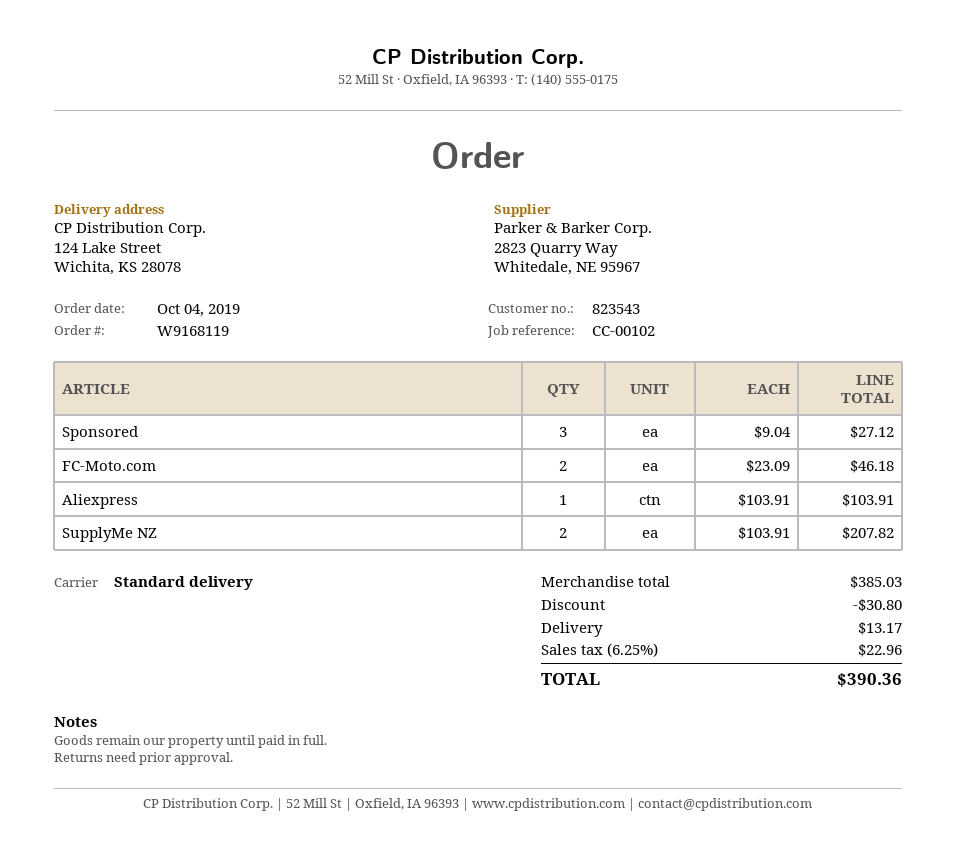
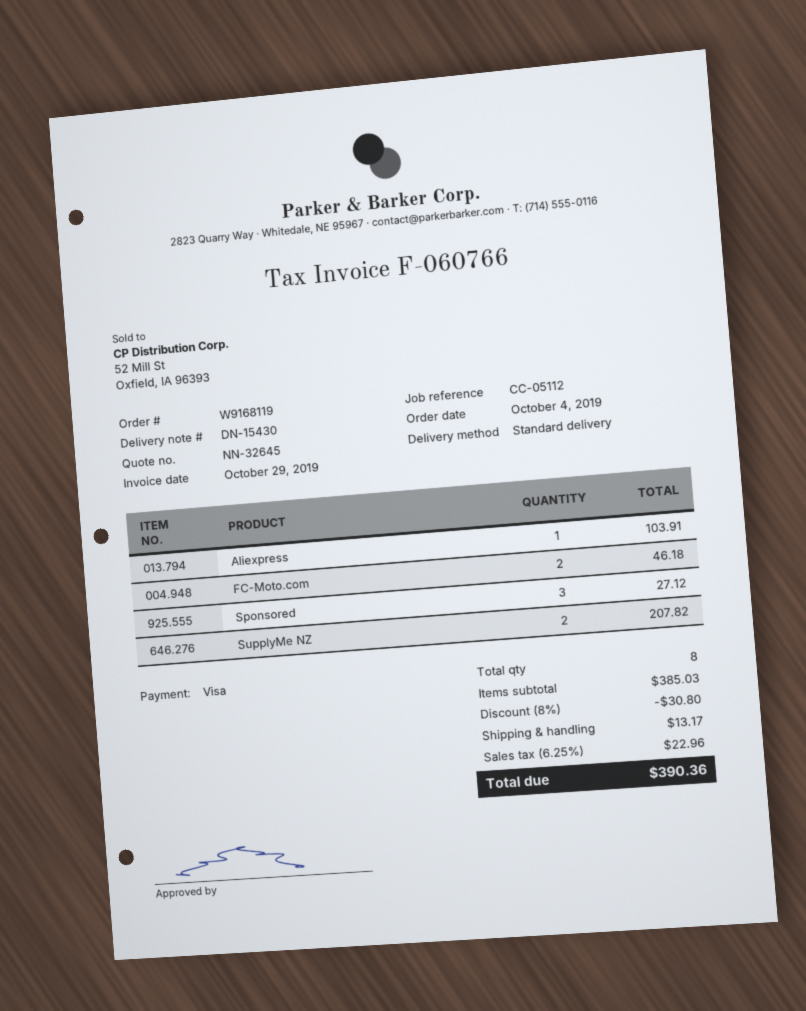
reference: CC-00102 -> CC-05112

